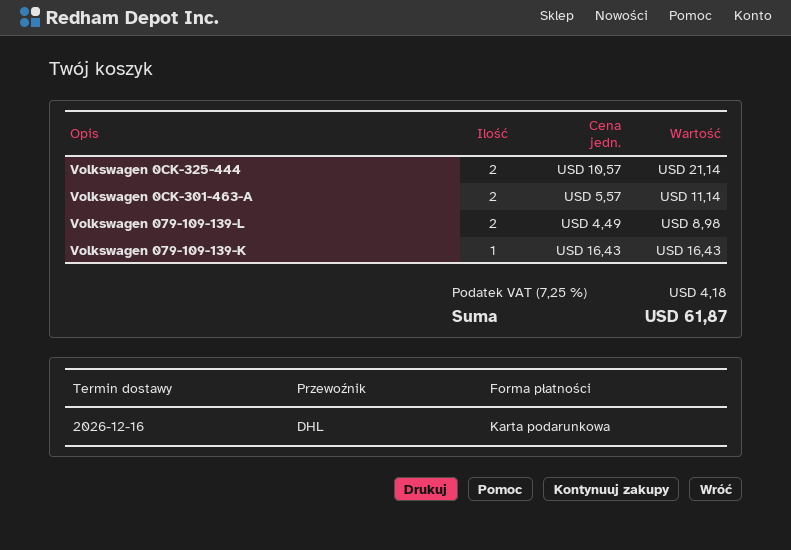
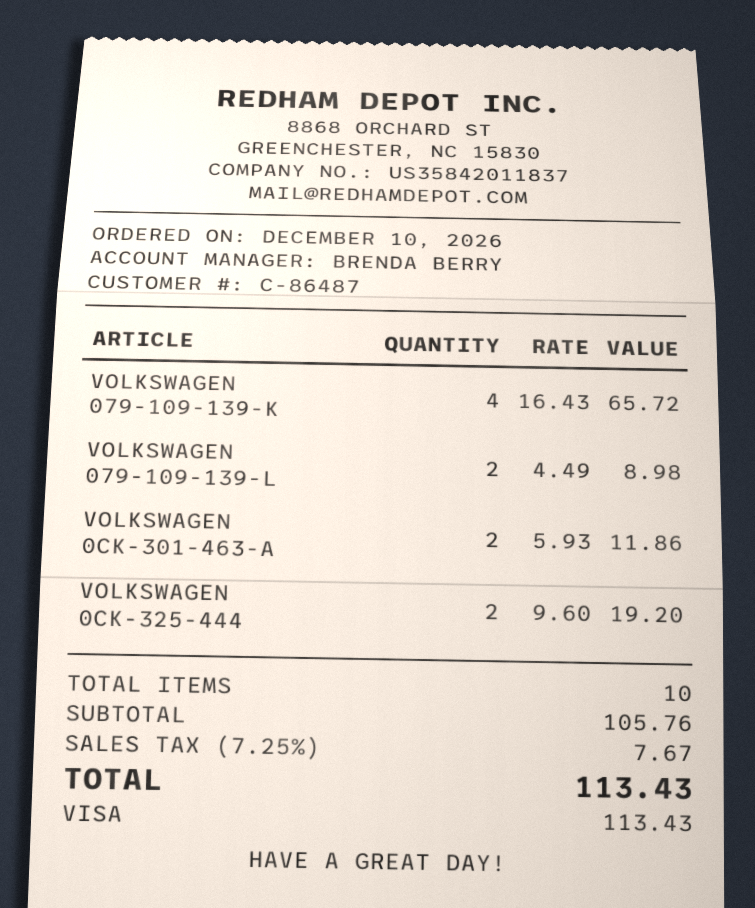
payment method: gift card -> Visa
Volkswagen 0CK-325-444: 2 x 10.57 = 21.14 -> 2 x 9.60 = 19.20
Volkswagen 0CK-301-463-A: 2 x 5.57 = 11.14 -> 2 x 5.93 = 11.86
Volkswagen 079-109-139-K: 1 x 16.43 = 16.43 -> 4 x 16.43 = 65.72
tax: 7.25% = 4.18 -> 7.25% = 7.67
total: 61.87 -> 113.43

